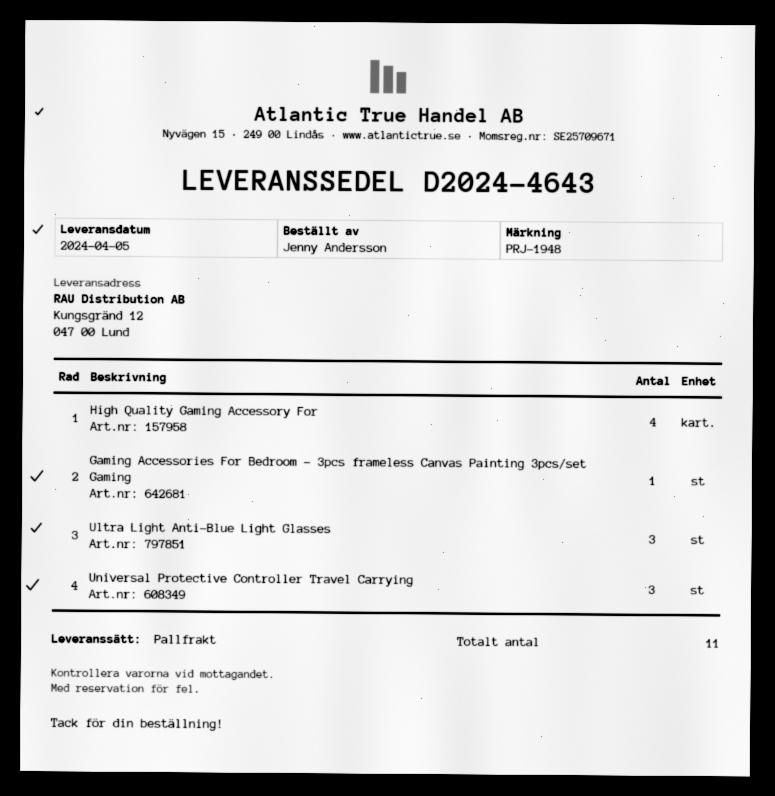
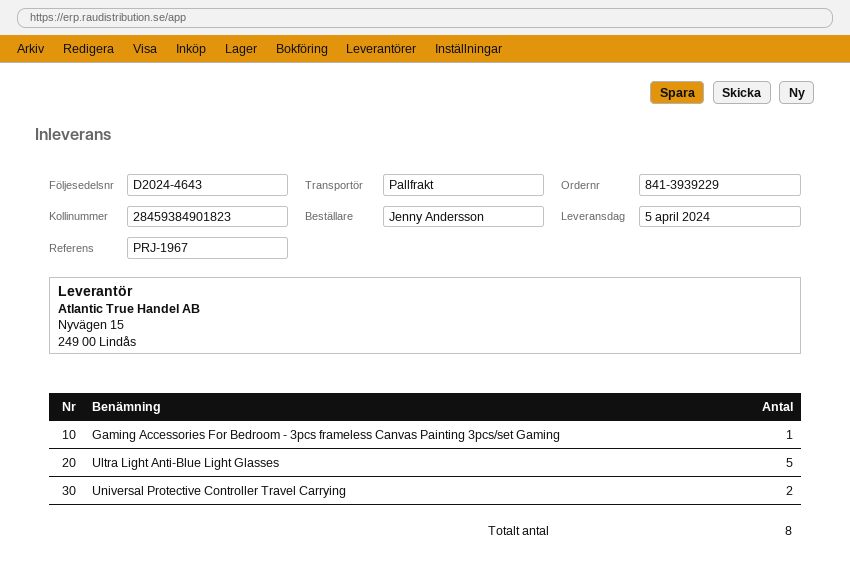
reference: PRJ-1948 -> PRJ-1967
High Quality Gaming Accessory For: 4 -> none
Ultra Light Anti-Blue Light Glasses: 3 -> 5
Universal Protective Controller Travel Carrying: 3 -> 2
total quantity: 11 -> 8

